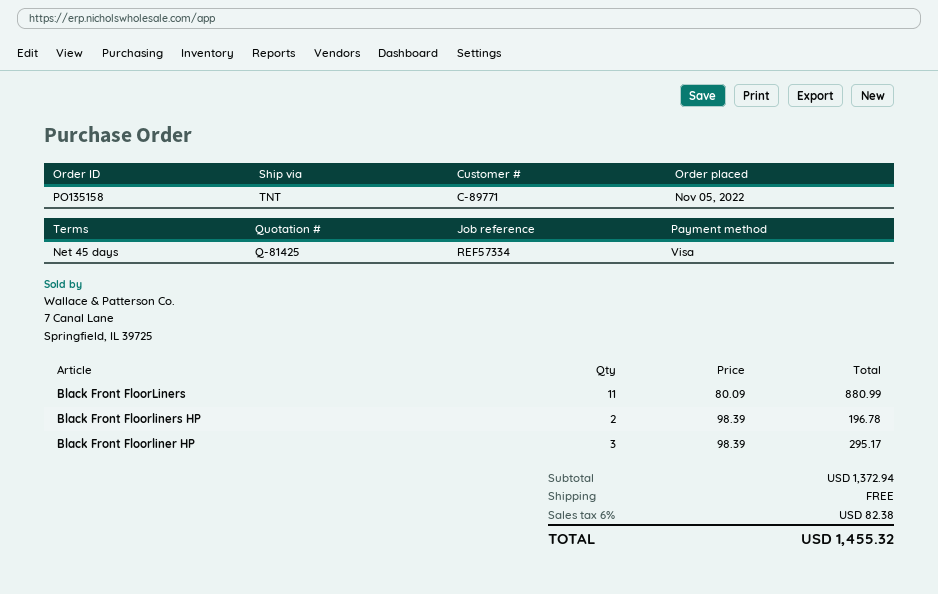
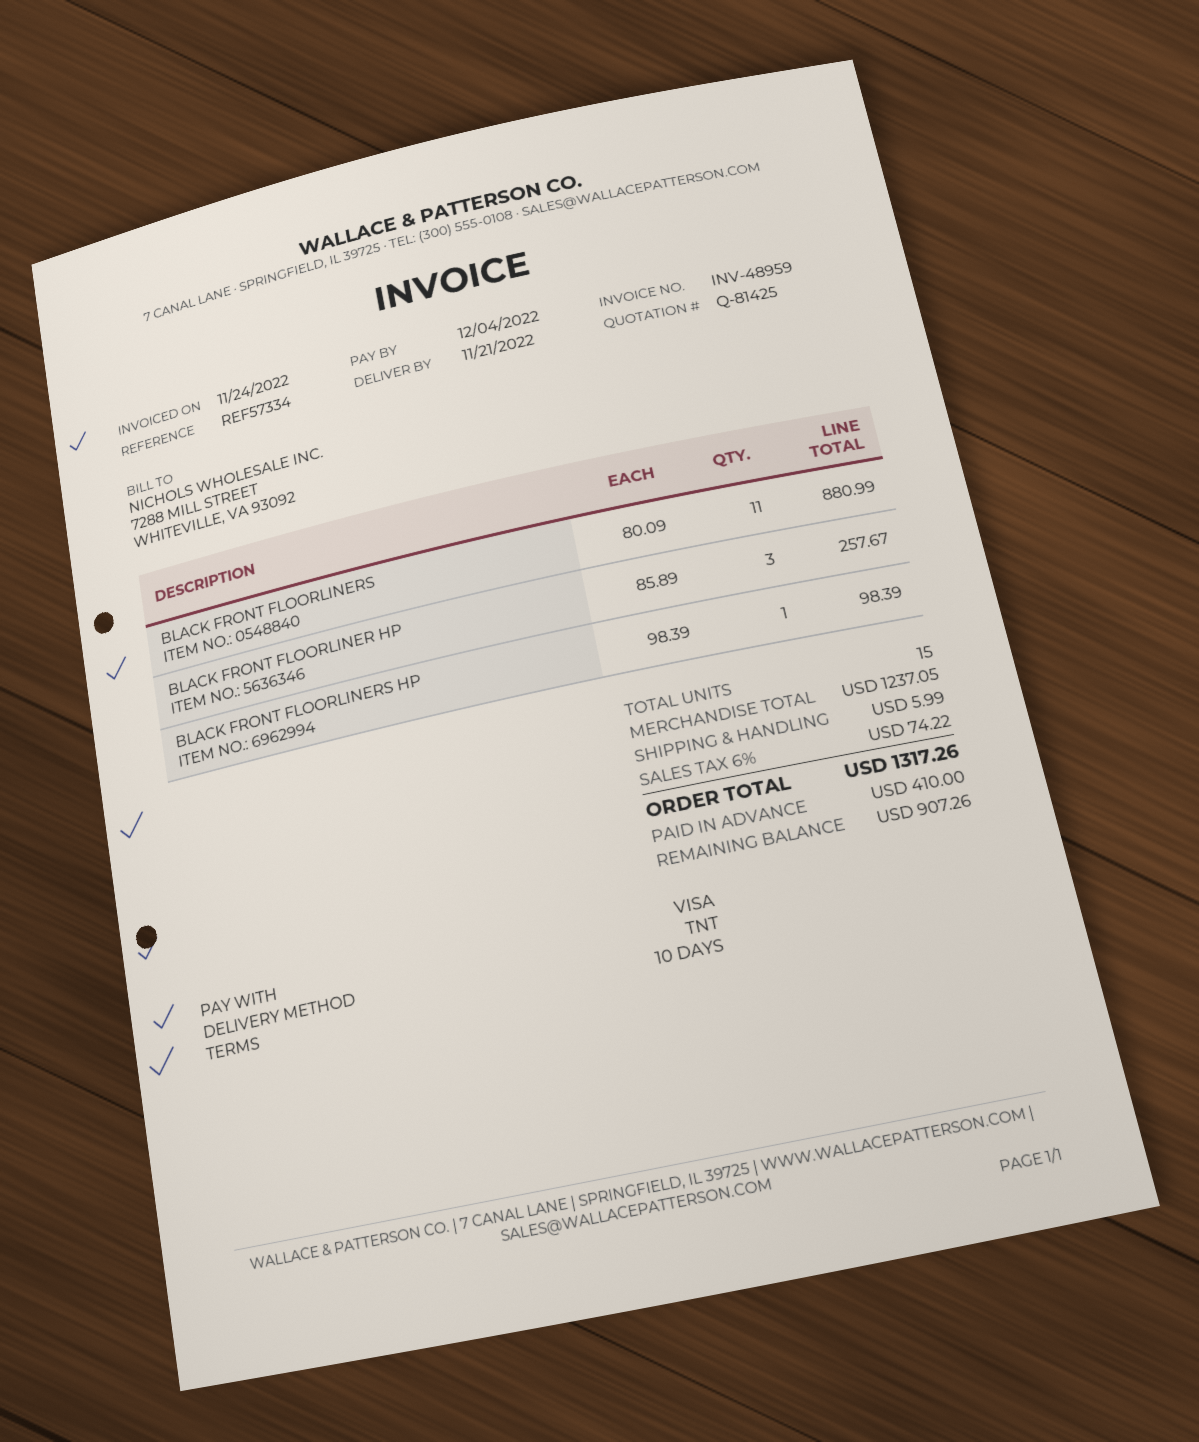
payment terms: 45 days -> 10 days
Black Front Floorliners HP: 2 x 98.39 = 196.78 -> 1 x 98.39 = 98.39
Black Front Floorliner HP: 3 x 98.39 = 295.17 -> 3 x 85.89 = 257.67
subtotal: 1372.94 -> 1237.05
shipping: 0.00 -> 5.99
tax: 6% = 82.38 -> 6% = 74.22
total: 1455.32 -> 1317.26

